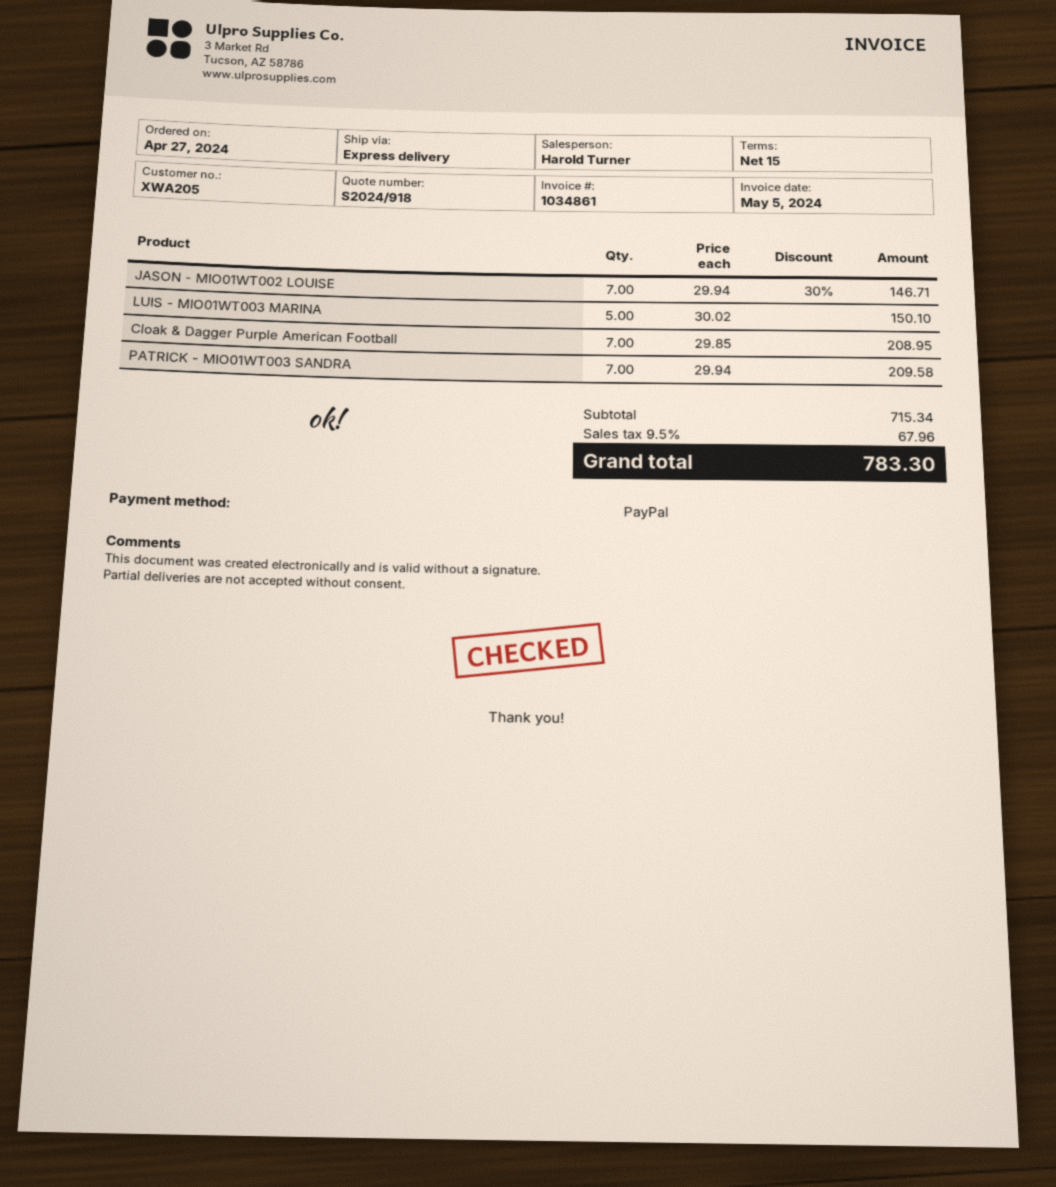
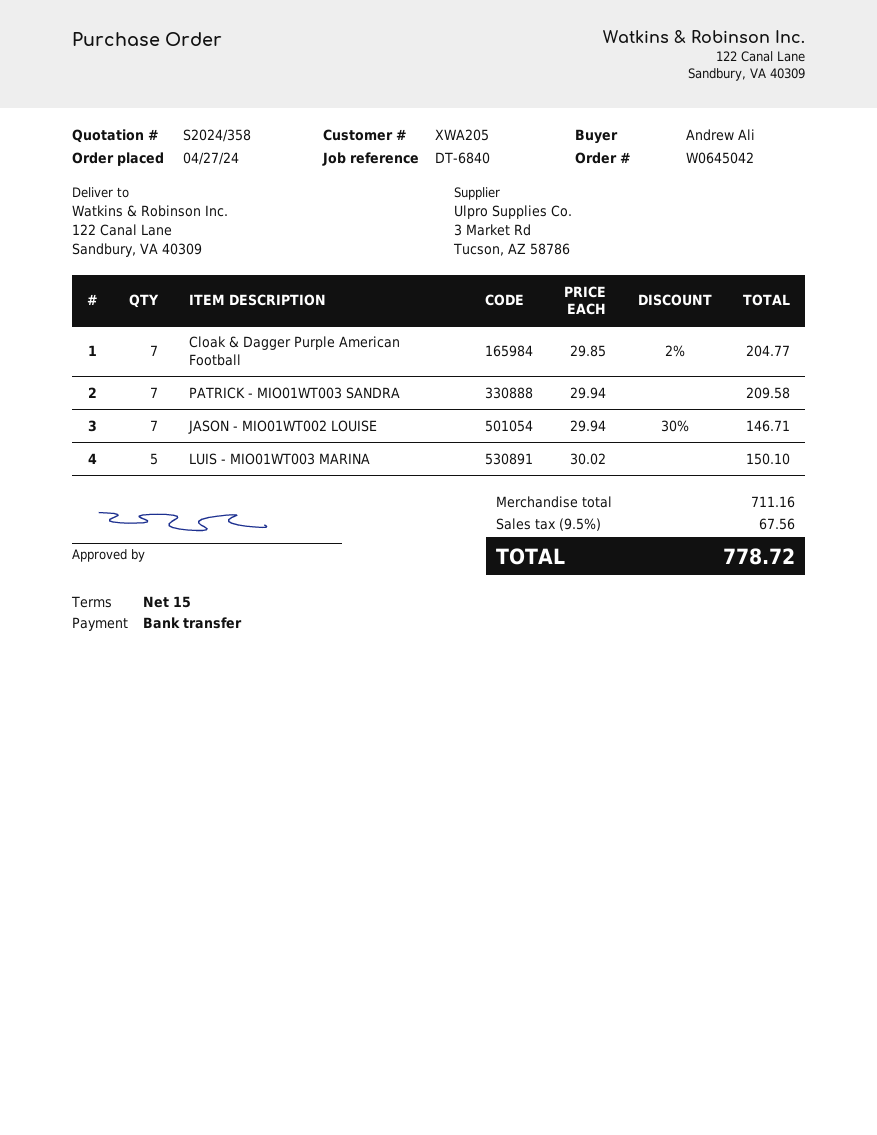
quote number: S2024/918 -> S2024/358
payment method: PayPal -> bank transfer
Cloak & Dagger Purple American Football: 7 x 29.85 = 208.95 -> 7 x 29.85 - 2% = 204.77
subtotal: 715.34 -> 711.16
tax: 9.5% = 67.96 -> 9.5% = 67.56
total: 783.30 -> 778.72

